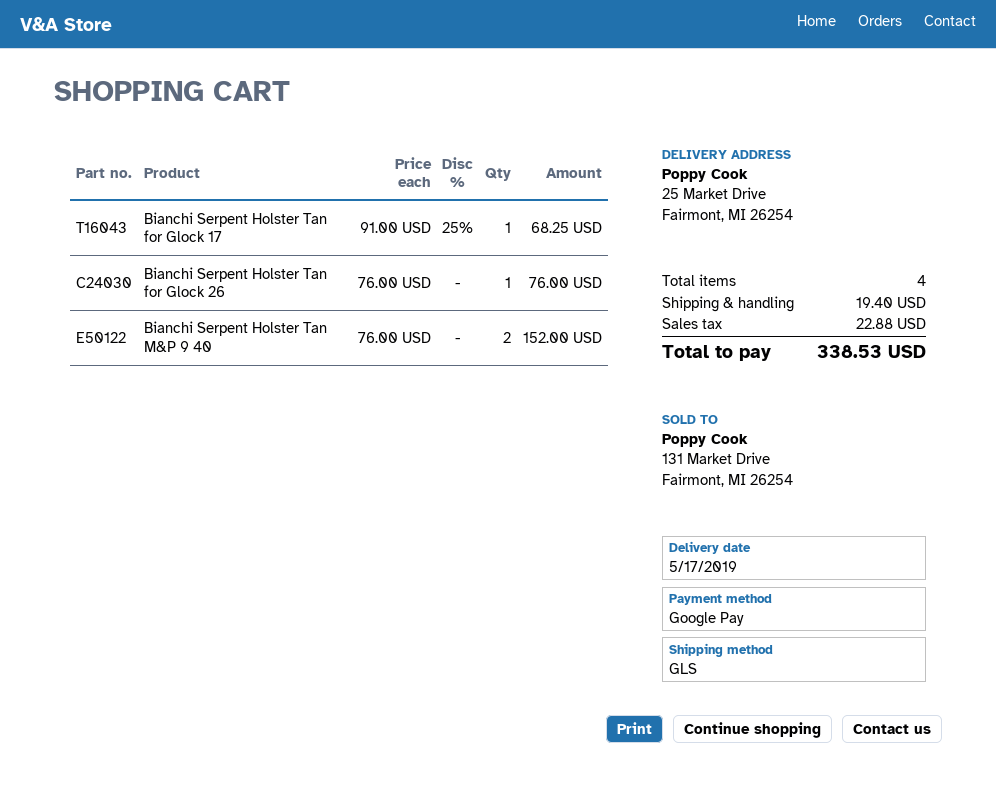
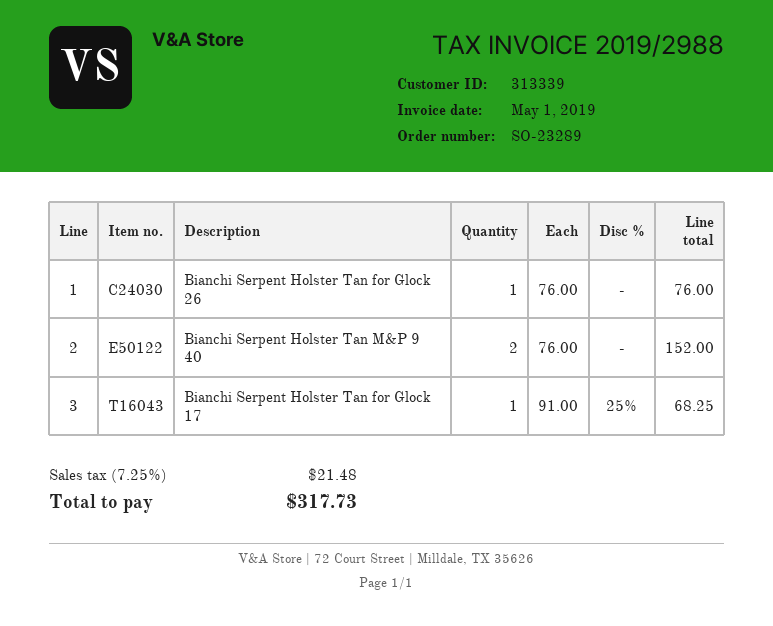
shipping: 19.40 -> none
tax: 22.88 -> 21.48
total: 338.53 -> 317.73

